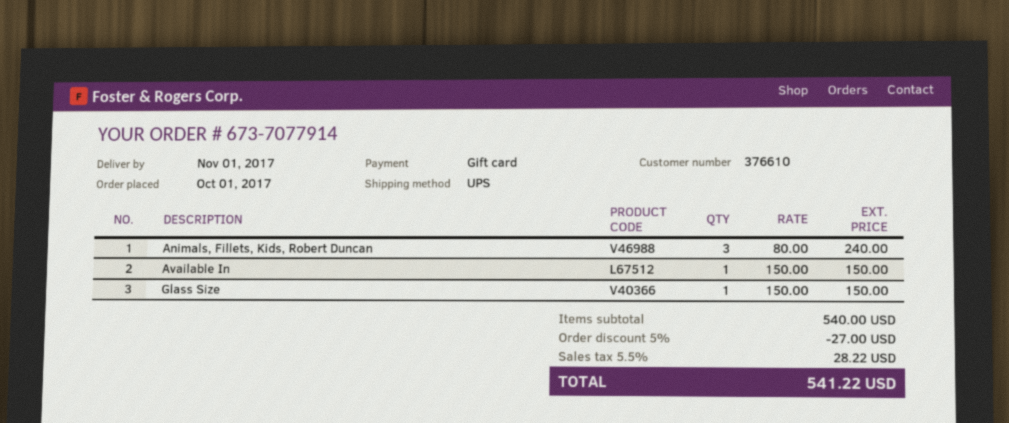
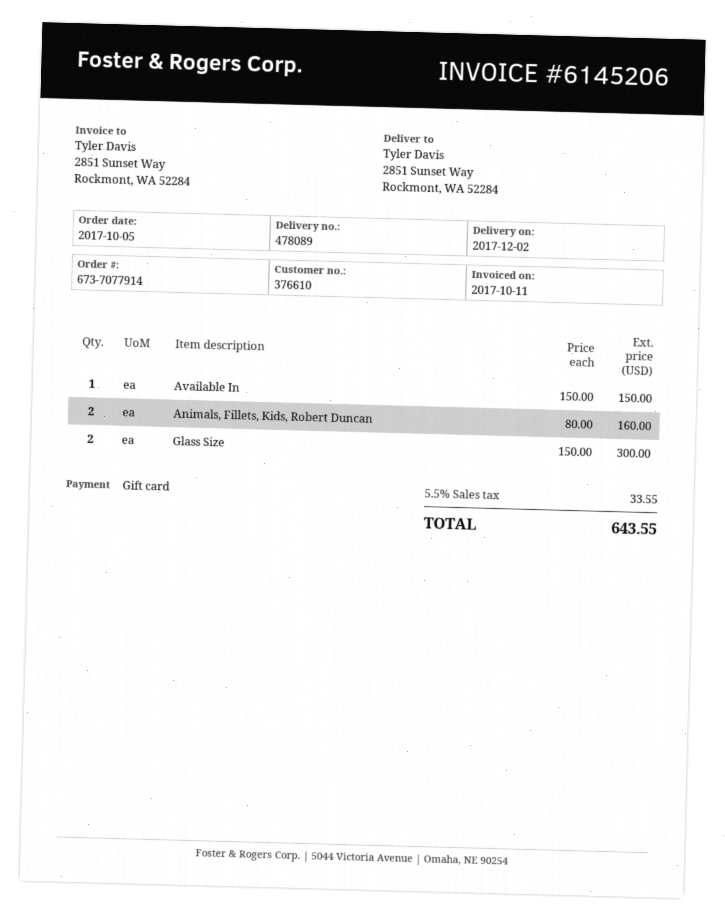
order date: 2017-10-01 -> 2017-10-05
delivery date: 2017-11-01 -> 2017-12-02
Animals, Fillets, Kids, Robert Duncan: 3 x 80.00 = 240.00 -> 2 x 80.00 = 160.00
Glass Size: 1 x 150.00 = 150.00 -> 2 x 150.00 = 300.00
discount: 5% = 27.00 -> none
tax: 5.5% = 28.22 -> 5.5% = 33.55
total: 541.22 -> 643.55

